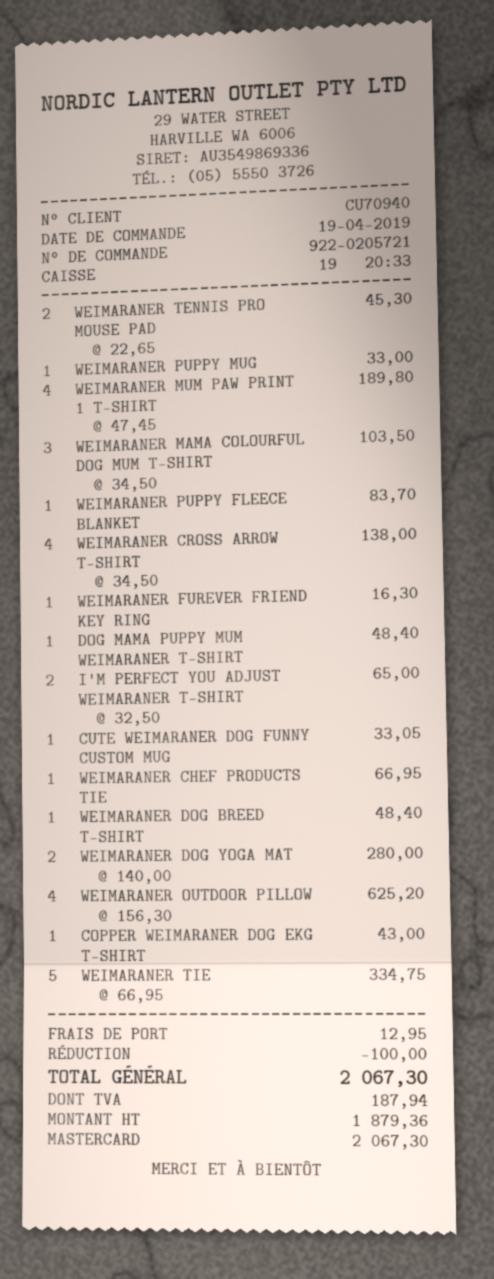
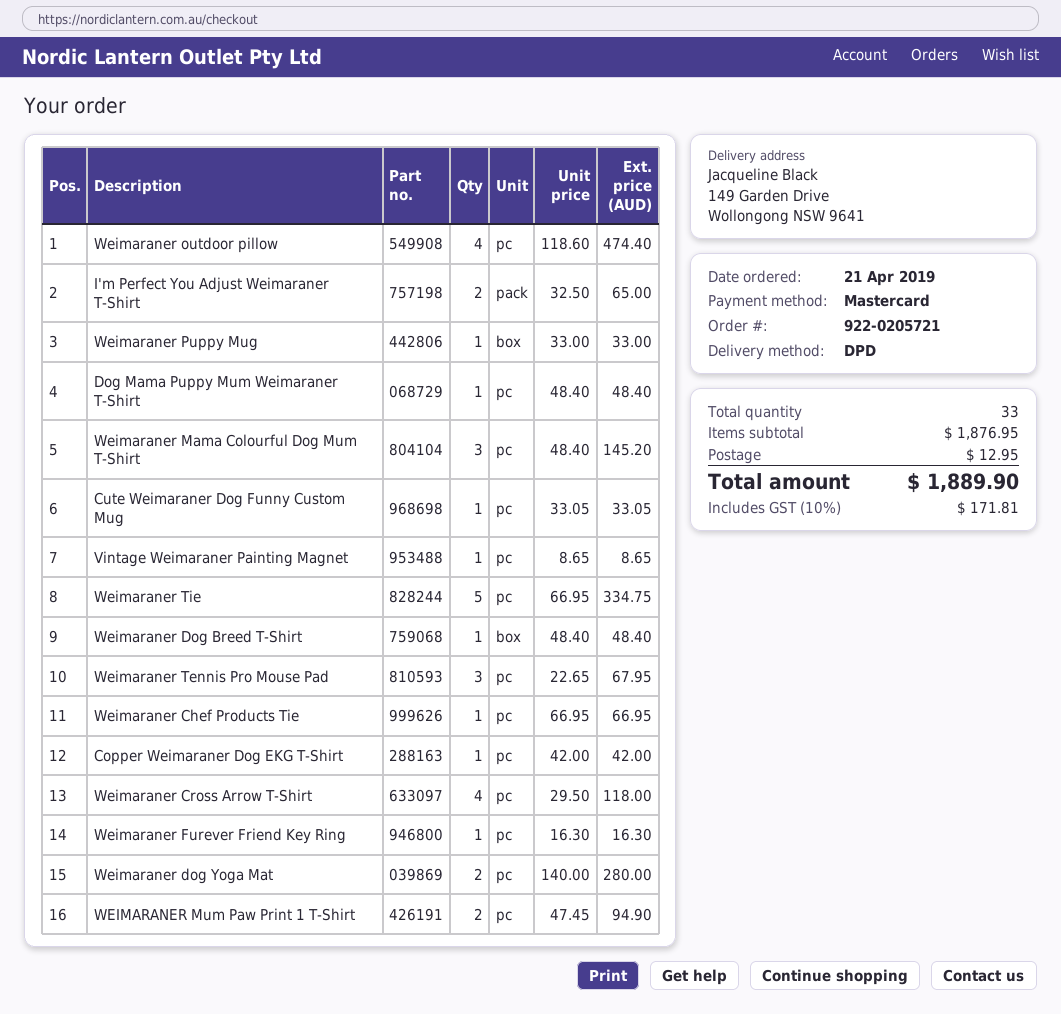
order date: 2019-04-19 -> 2019-04-21
WEIMARANER TENNIS PRO MOUSE PAD: 2 x 22.65 = 45.30 -> 3 x 22.65 = 67.95
WEIMARANER MUM PAW PRINT 1 T-SHIRT: 4 x 47.45 = 189.80 -> 2 x 47.45 = 94.90
WEIMARANER MAMA COLOURFUL DOG MUM T-SHIRT: 3 x 34.50 = 103.50 -> 3 x 48.40 = 145.20
WEIMARANER PUPPY FLEECE BLANKET: 1 x 83.70 = 83.70 -> none
WEIMARANER CROSS ARROW T-SHIRT: 4 x 34.50 = 138.00 -> 4 x 29.50 = 118.00
WEIMARANER OUTDOOR PILLOW: 4 x 156.30 = 625.20 -> 4 x 118.60 = 474.40
COPPER WEIMARANER DOG EKG T-SHIRT: 1 x 43.00 = 43.00 -> 1 x 42.00 = 42.00
Vintage Weimaraner Painting Magnet: none -> 1 x 8.65 = 8.65
discount: 100.00 -> none
tax: 187.94 -> 171.81
total: 2067.30 -> 1889.90

